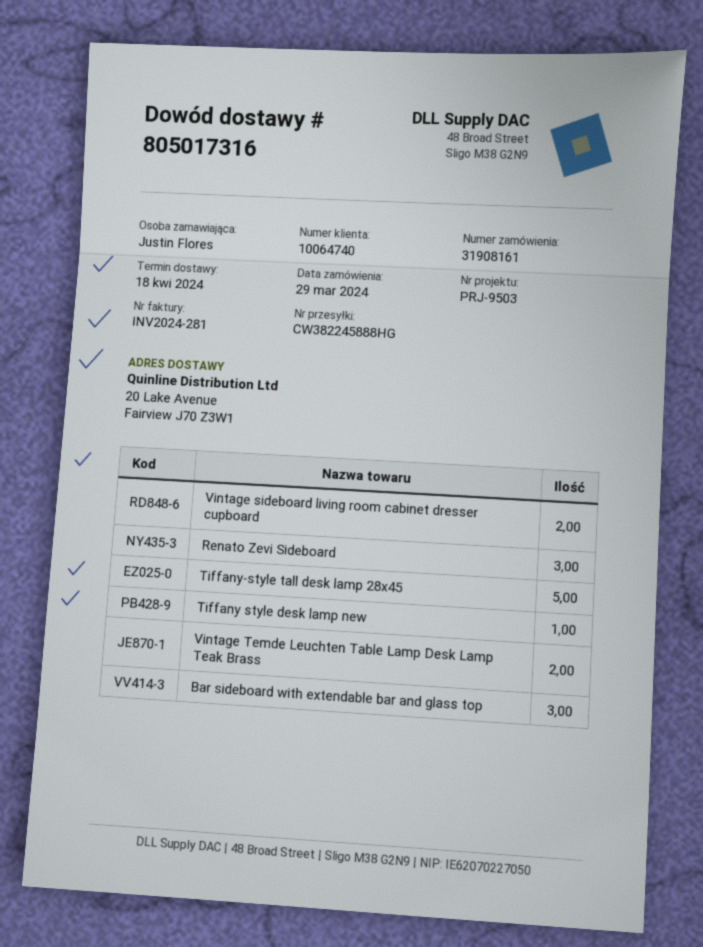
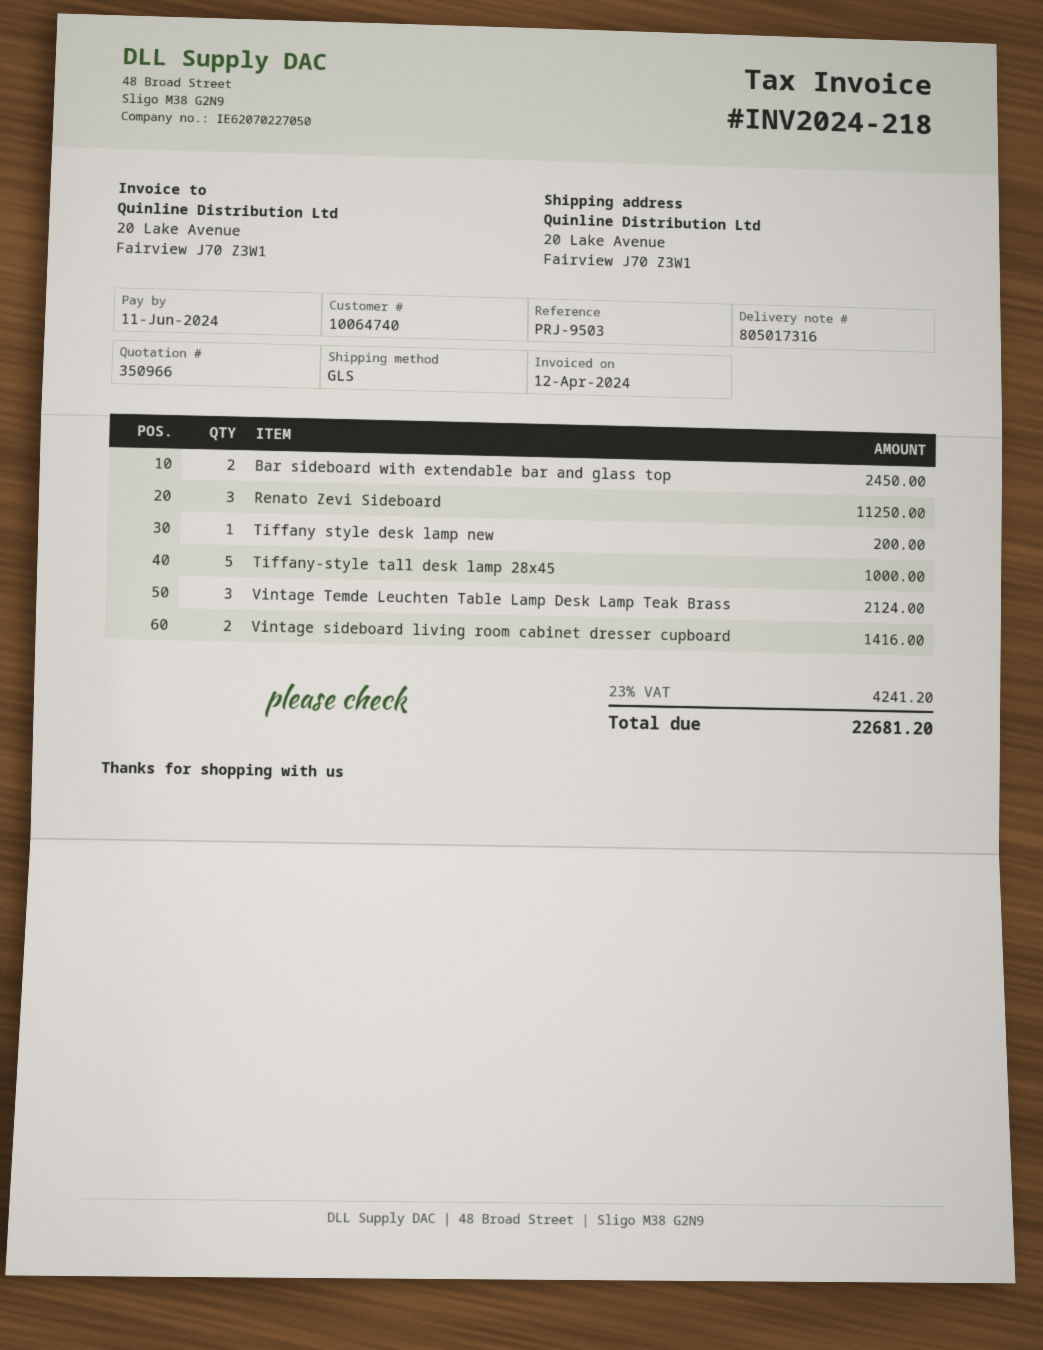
invoice number: INV2024-281 -> INV2024-218
Vintage Temde Leuchten Table Lamp Desk Lamp Teak Brass: 2 -> 3
Bar sideboard with extendable bar and glass top: 3 -> 2

